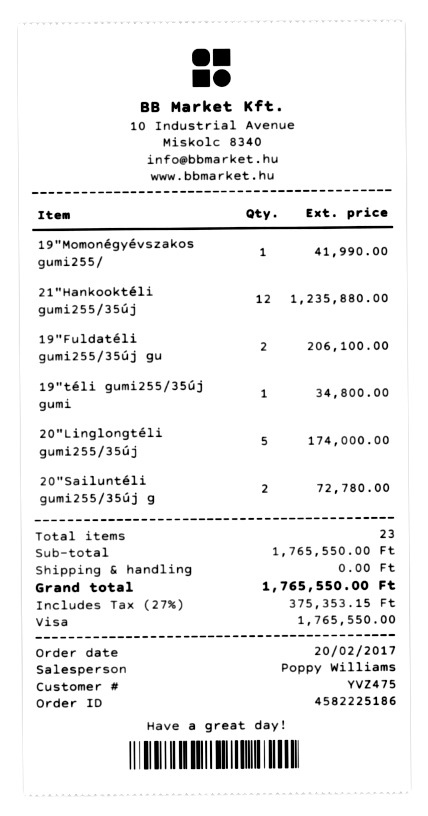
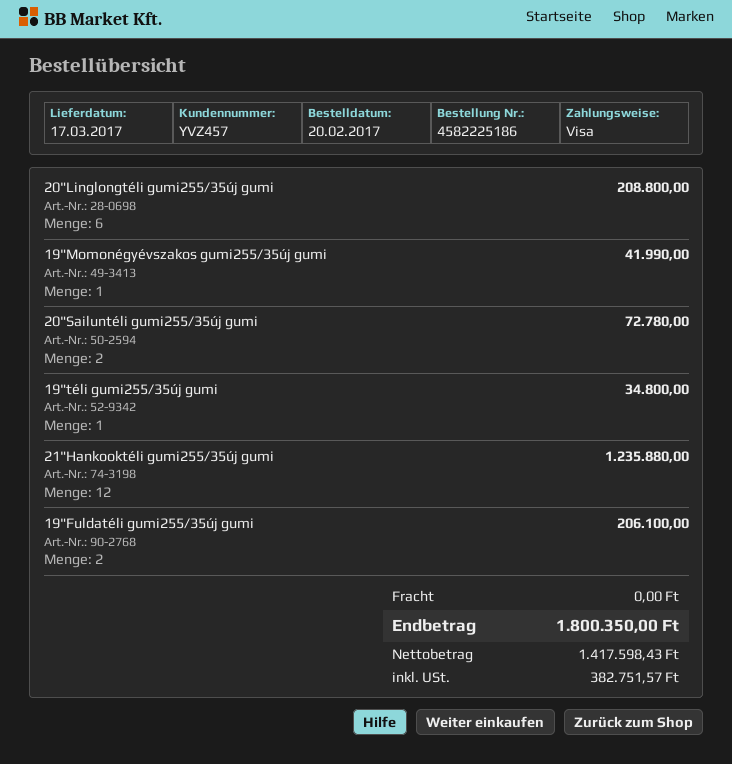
customer number: YVZ475 -> YVZ457
20"Linglongtéli gumi255/35új: 5 for 174000.00 -> 6 for 208800.00
tax: 375353.15 -> 382751.57
total: 1765550.00 -> 1800350.00

